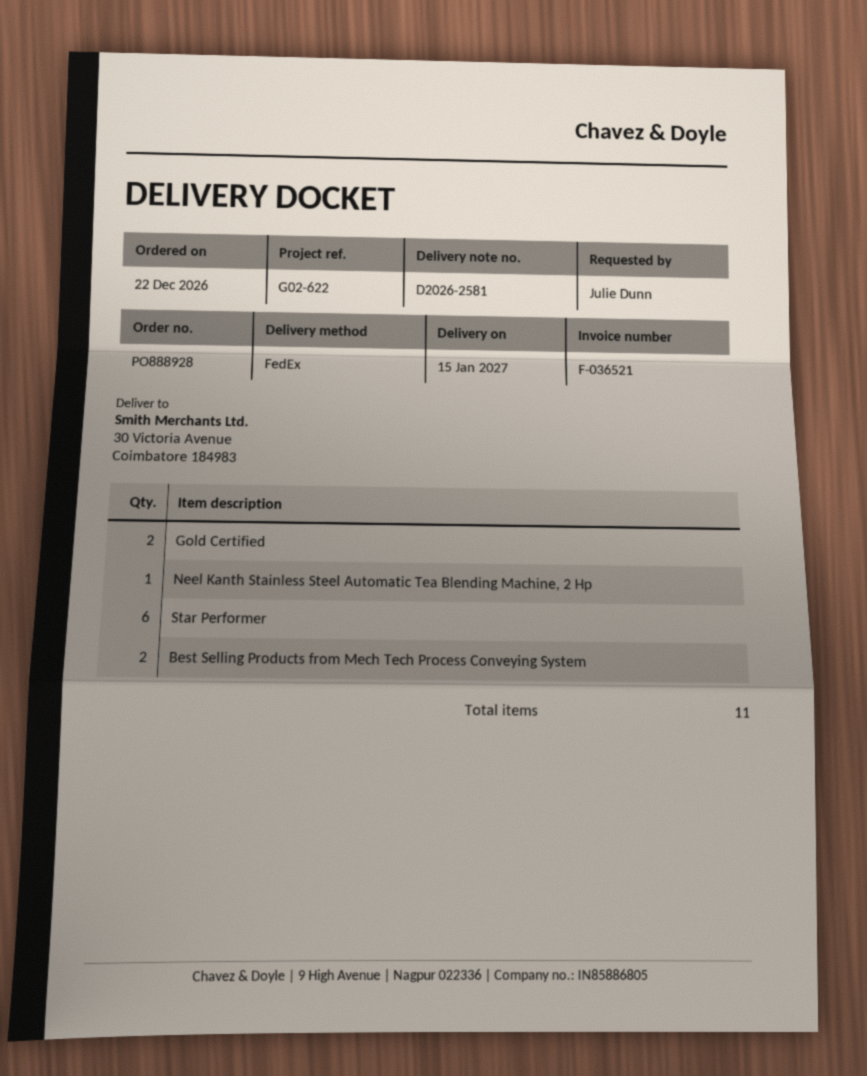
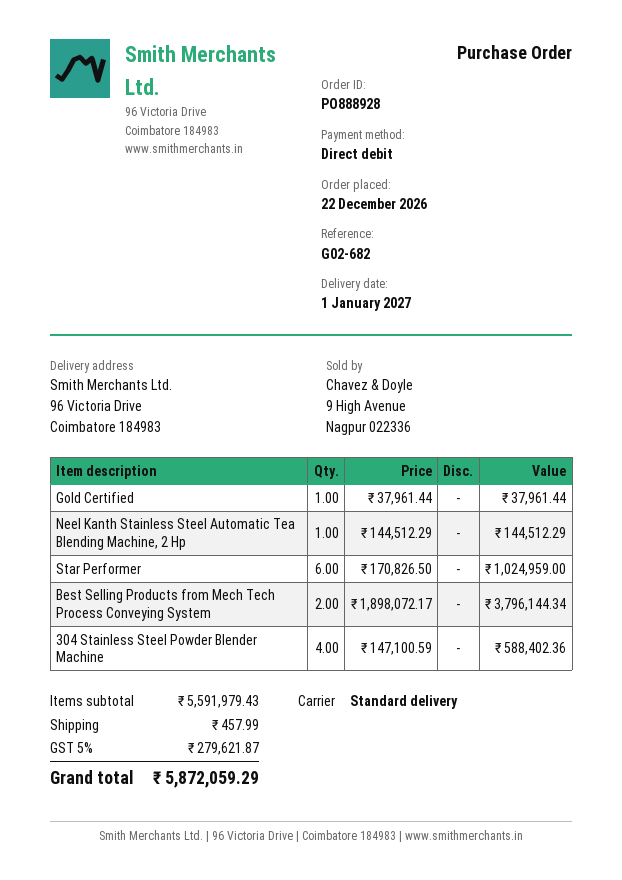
delivery date: 2027-01-15 -> 2027-01-01
reference: G02-622 -> G02-682
shipping method: FedEx -> standard
ship to: 30 Victoria Avenue, Coimbatore 184983 -> 96 Victoria Drive, Coimbatore 184983
Gold Certified: 2 -> 1
304 Stainless Steel Powder Blender Machine: none -> 4

